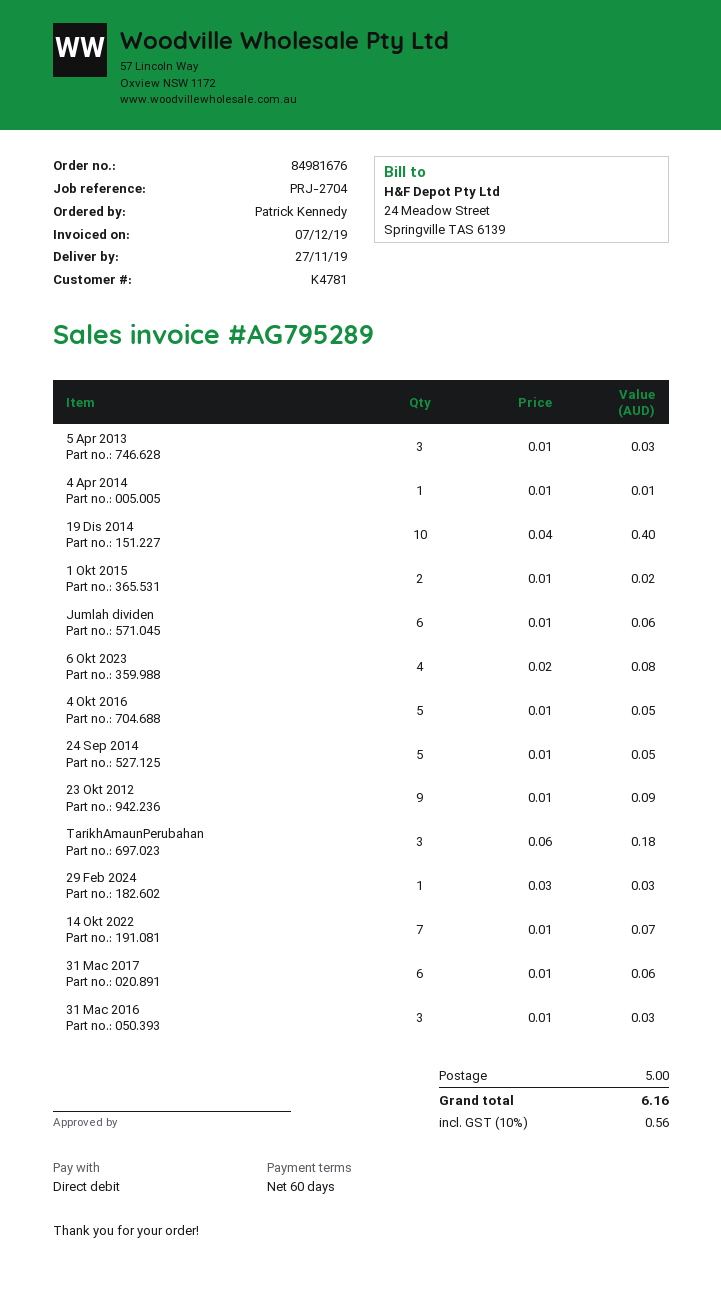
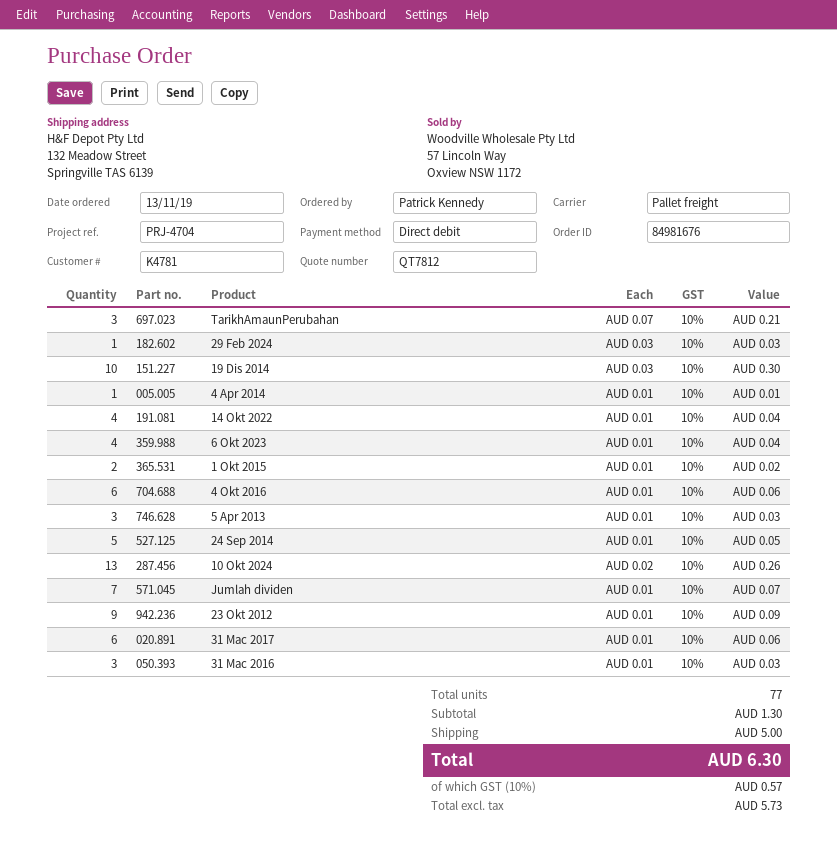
reference: PRJ-2704 -> PRJ-4704
19 Dis 2014: 10 x 0.04 = 0.40 -> 10 x 0.03 = 0.30
Jumlah dividen: 6 x 0.01 = 0.06 -> 7 x 0.01 = 0.07
6 Okt 2023: 4 x 0.02 = 0.08 -> 4 x 0.01 = 0.04
4 Okt 2016: 5 x 0.01 = 0.05 -> 6 x 0.01 = 0.06
TarikhAmaunPerubahan: 3 x 0.06 = 0.18 -> 3 x 0.07 = 0.21
14 Okt 2022: 7 x 0.01 = 0.07 -> 4 x 0.01 = 0.04
10 Okt 2024: none -> 13 x 0.02 = 0.26
tax: 10% = 0.56 -> 10% = 0.57
total: 6.16 -> 6.30

